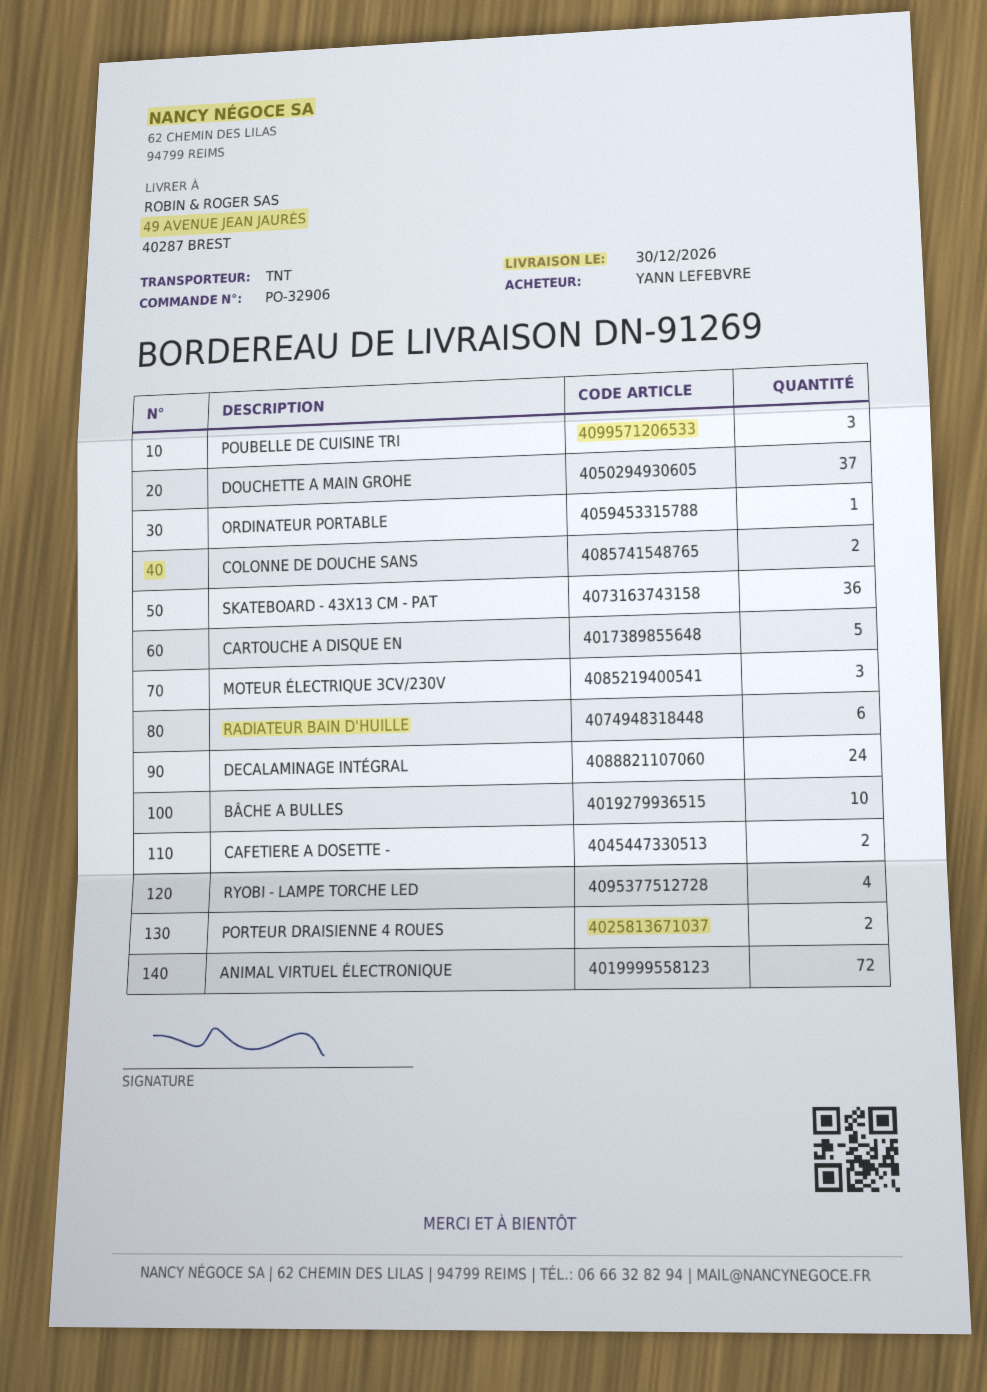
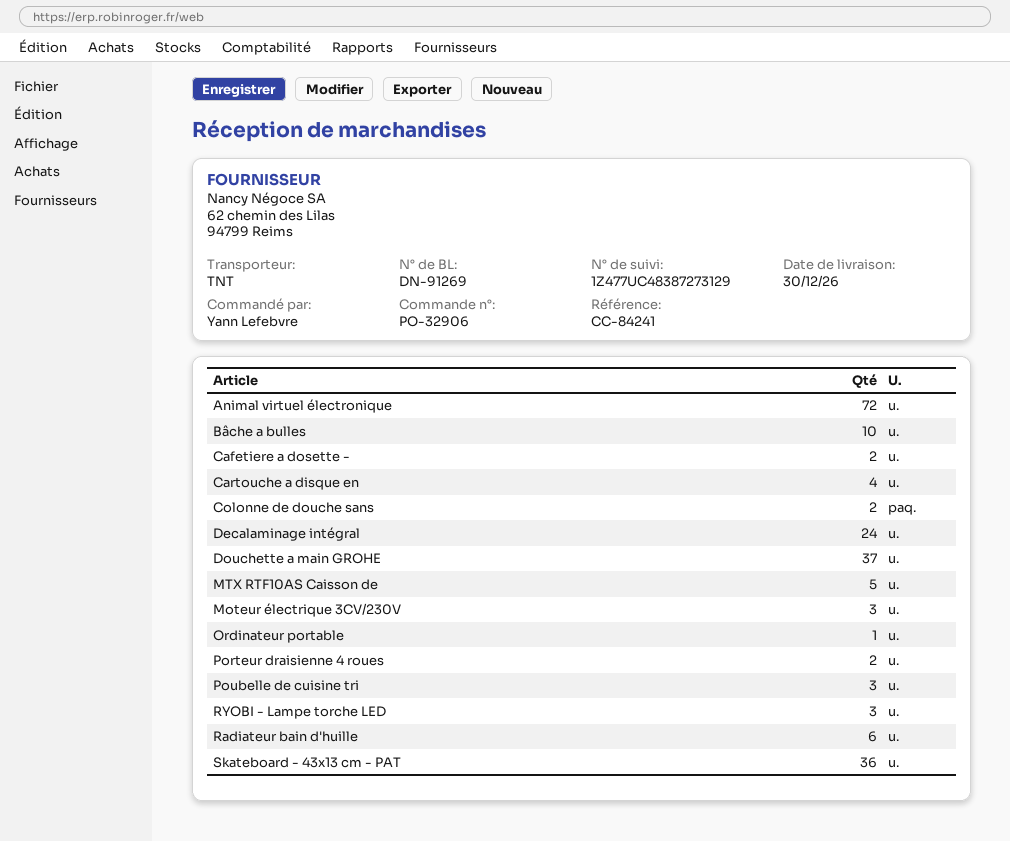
CARTOUCHE A DISQUE EN: 5 -> 4
RYOBI - LAMPE TORCHE LED: 4 -> 3
MTX RTF10AS Caisson de: none -> 5

